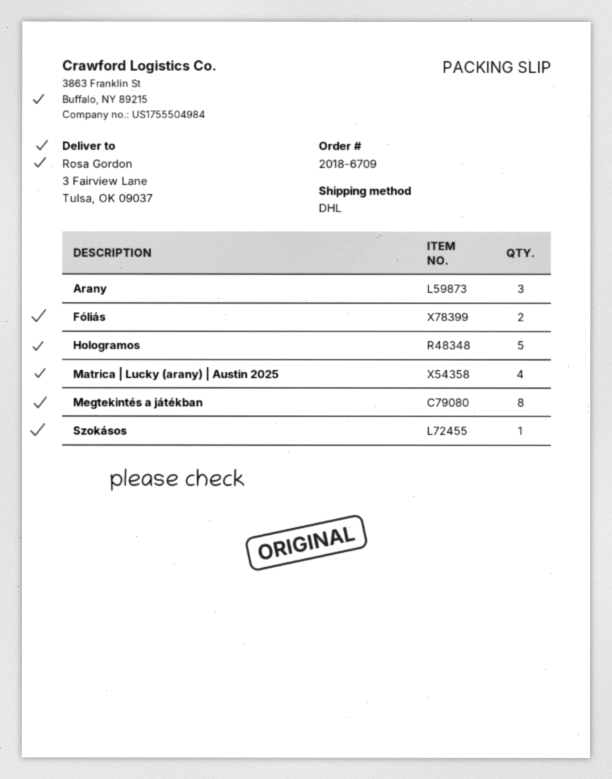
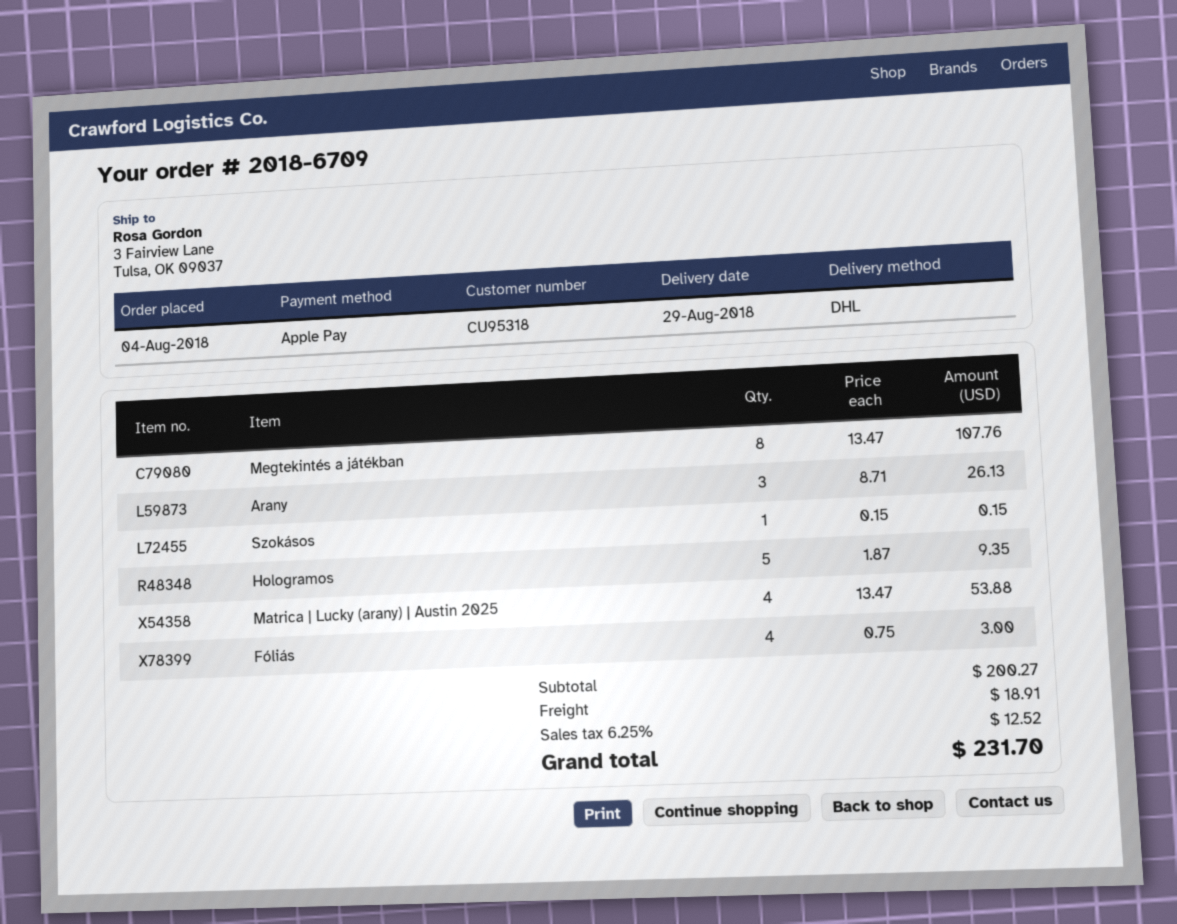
Fóliás: 2 -> 4

